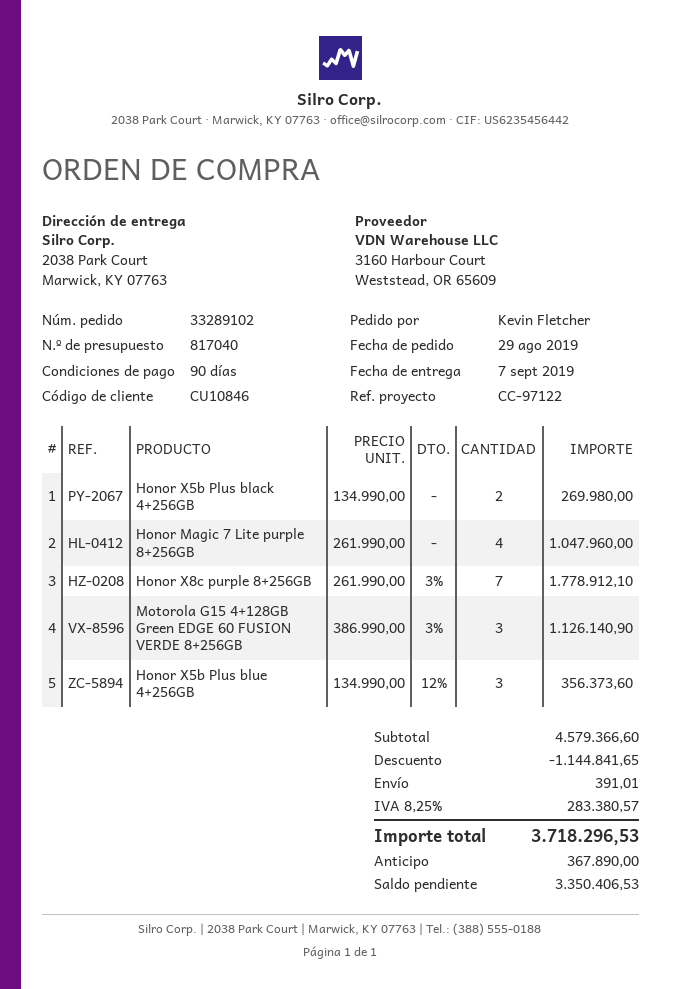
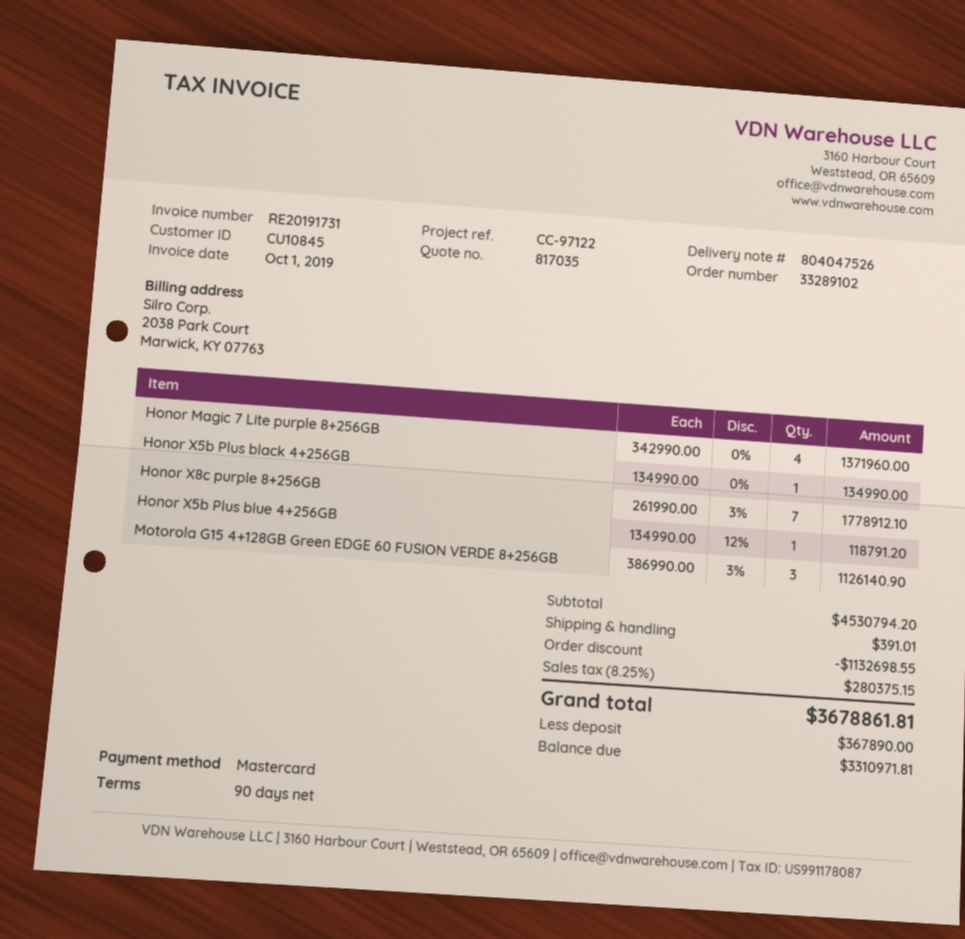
quote number: 817040 -> 817035
customer number: CU10846 -> CU10845
Honor X5b Plus black 4+256GB: 2 x 134990.00 = 269980.00 -> 1 x 134990.00 = 134990.00
Honor Magic 7 Lite purple 8+256GB: 4 x 261990.00 = 1047960.00 -> 4 x 342990.00 = 1371960.00
Honor X5b Plus blue 4+256GB: 3 x 134990.00 - 12% = 356373.60 -> 1 x 134990.00 - 12% = 118791.20
subtotal: 4579366.60 -> 4530794.20
discount: 1144841.65 -> 1132698.55
tax: 8.25% = 283380.57 -> 8.25% = 280375.15
total: 3718296.53 -> 3678861.81
balance: 3350406.53 -> 3310971.81

